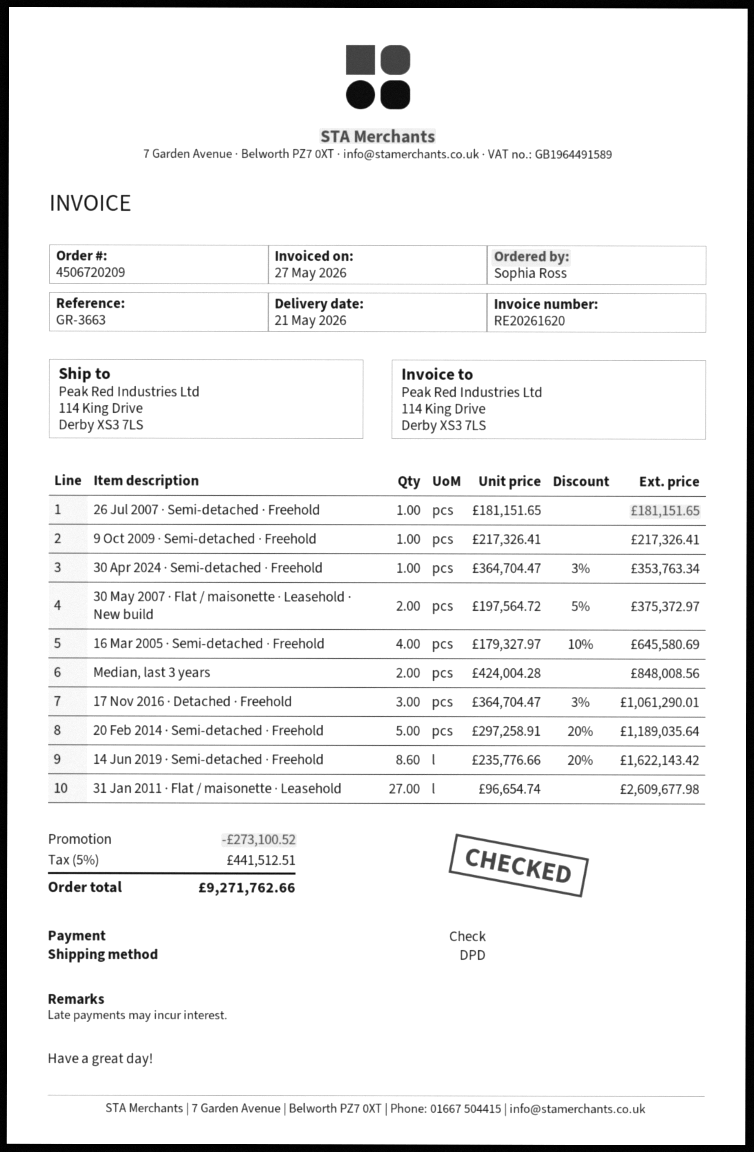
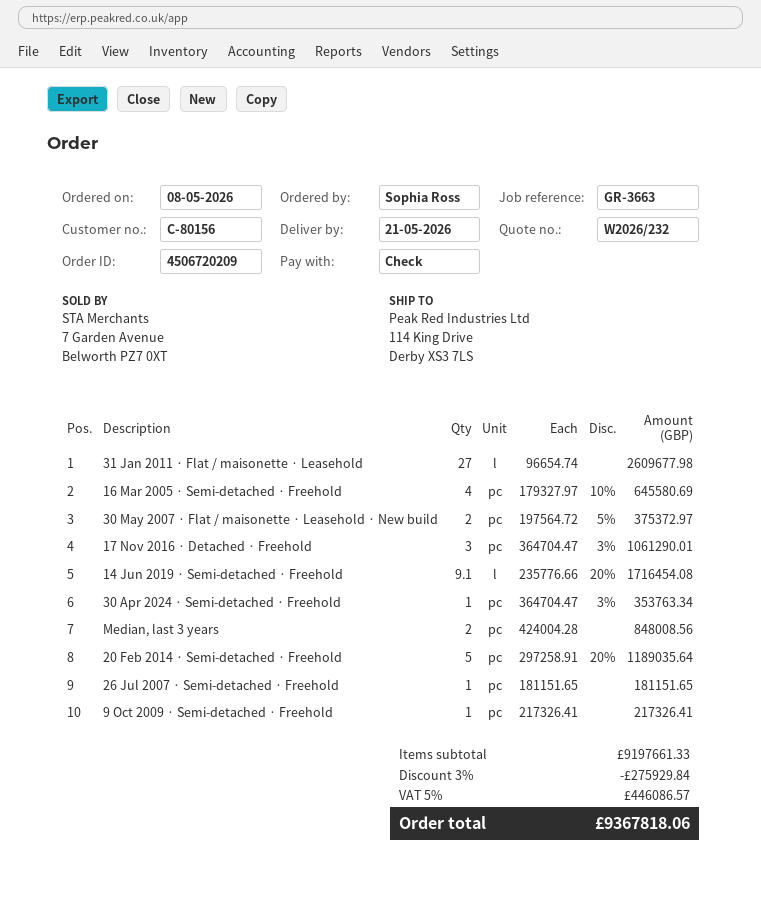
14 Jun 2019 · Semi-detached · Freehold: 8.6 x 235776.66 - 20% = 1622143.42 -> 9.1 x 235776.66 - 20% = 1716454.08
discount: 273100.52 -> 275929.84
tax: 5% = 441512.51 -> 5% = 446086.57
total: 9271762.66 -> 9367818.06

